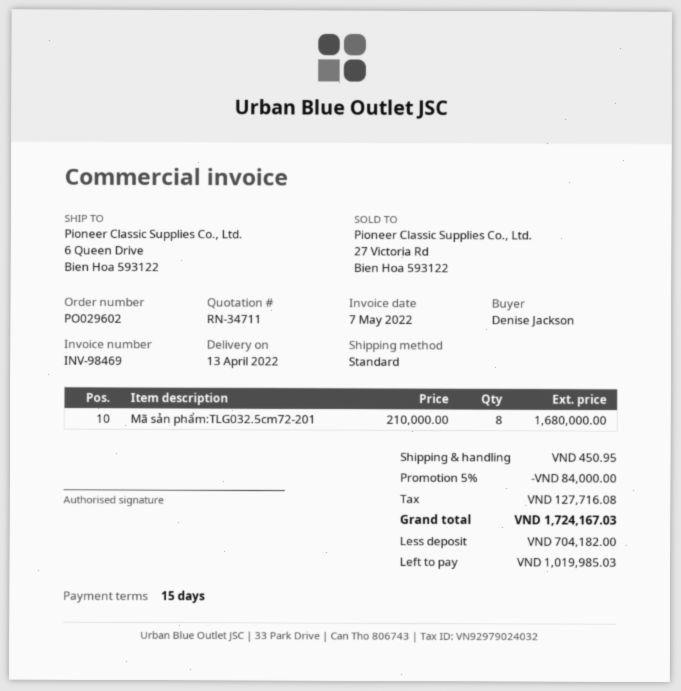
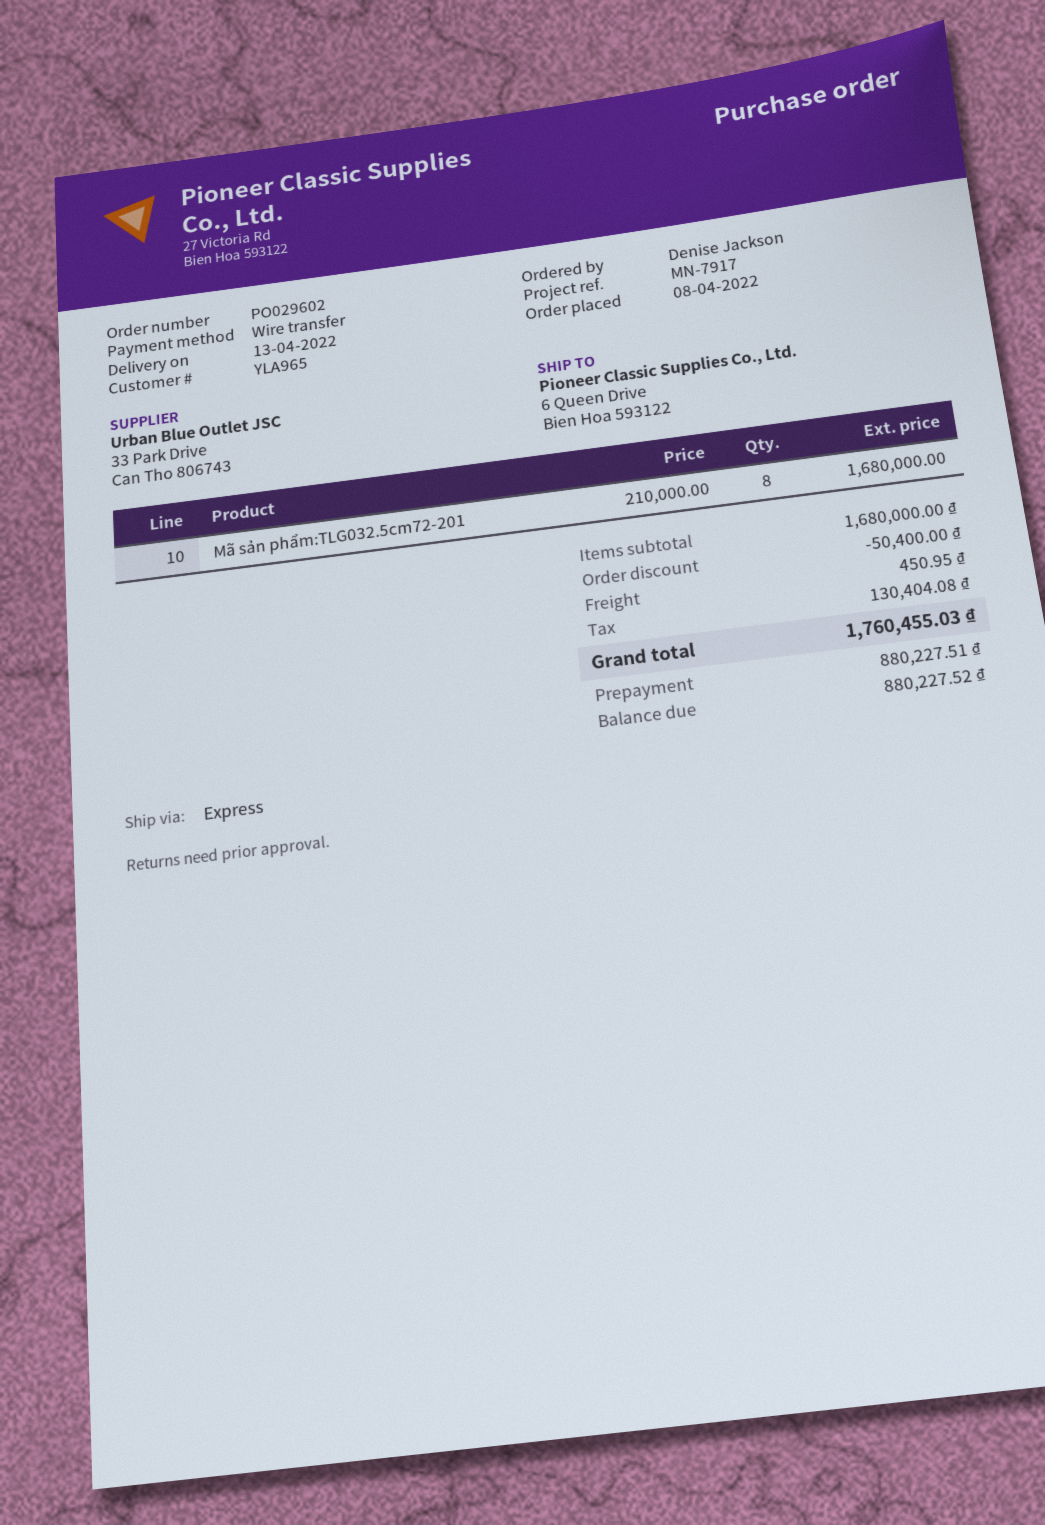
shipping method: standard -> express
discount: 84000.00 -> 50400.00
tax: 127716.08 -> 130404.08
total: 1724167.03 -> 1760455.03
deposit: 704182.00 -> 880227.51
balance: 1019985.03 -> 880227.52

